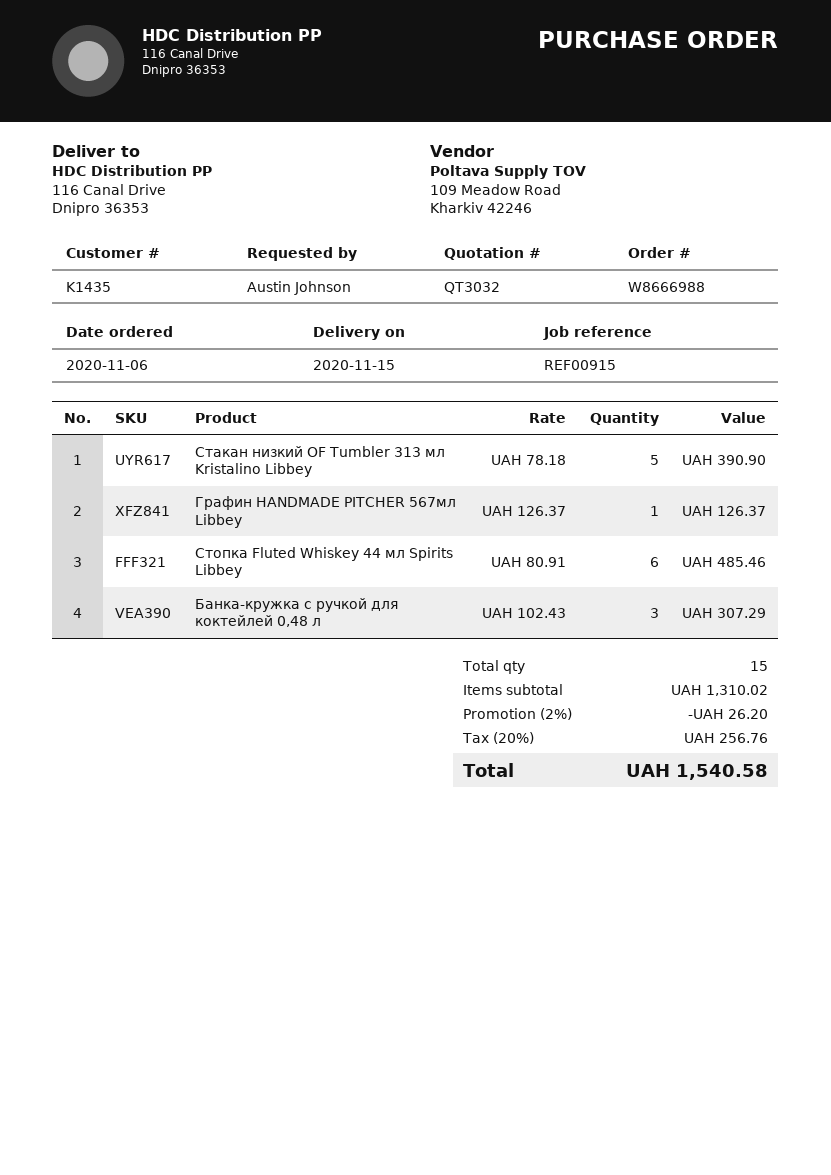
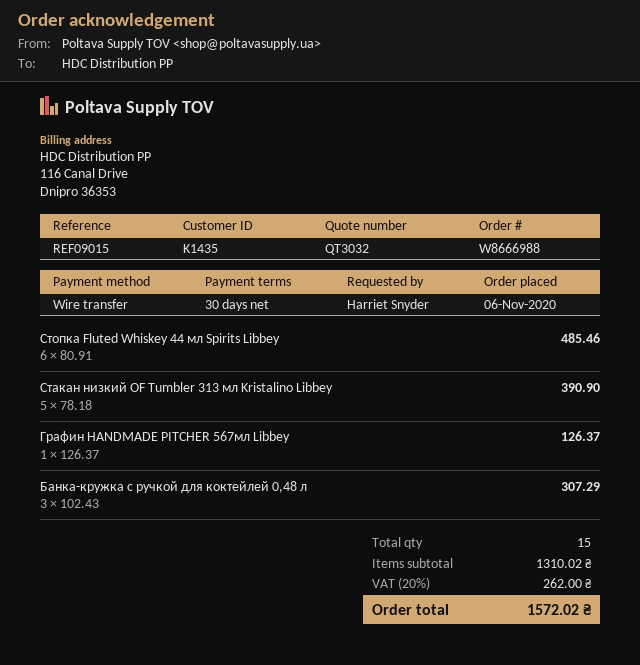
reference: REF00915 -> REF09015
ordered by: Austin Johnson -> Harriet Snyder
discount: 2% = 26.20 -> none
tax: 20% = 256.76 -> 20% = 262.00
total: 1540.58 -> 1572.02

